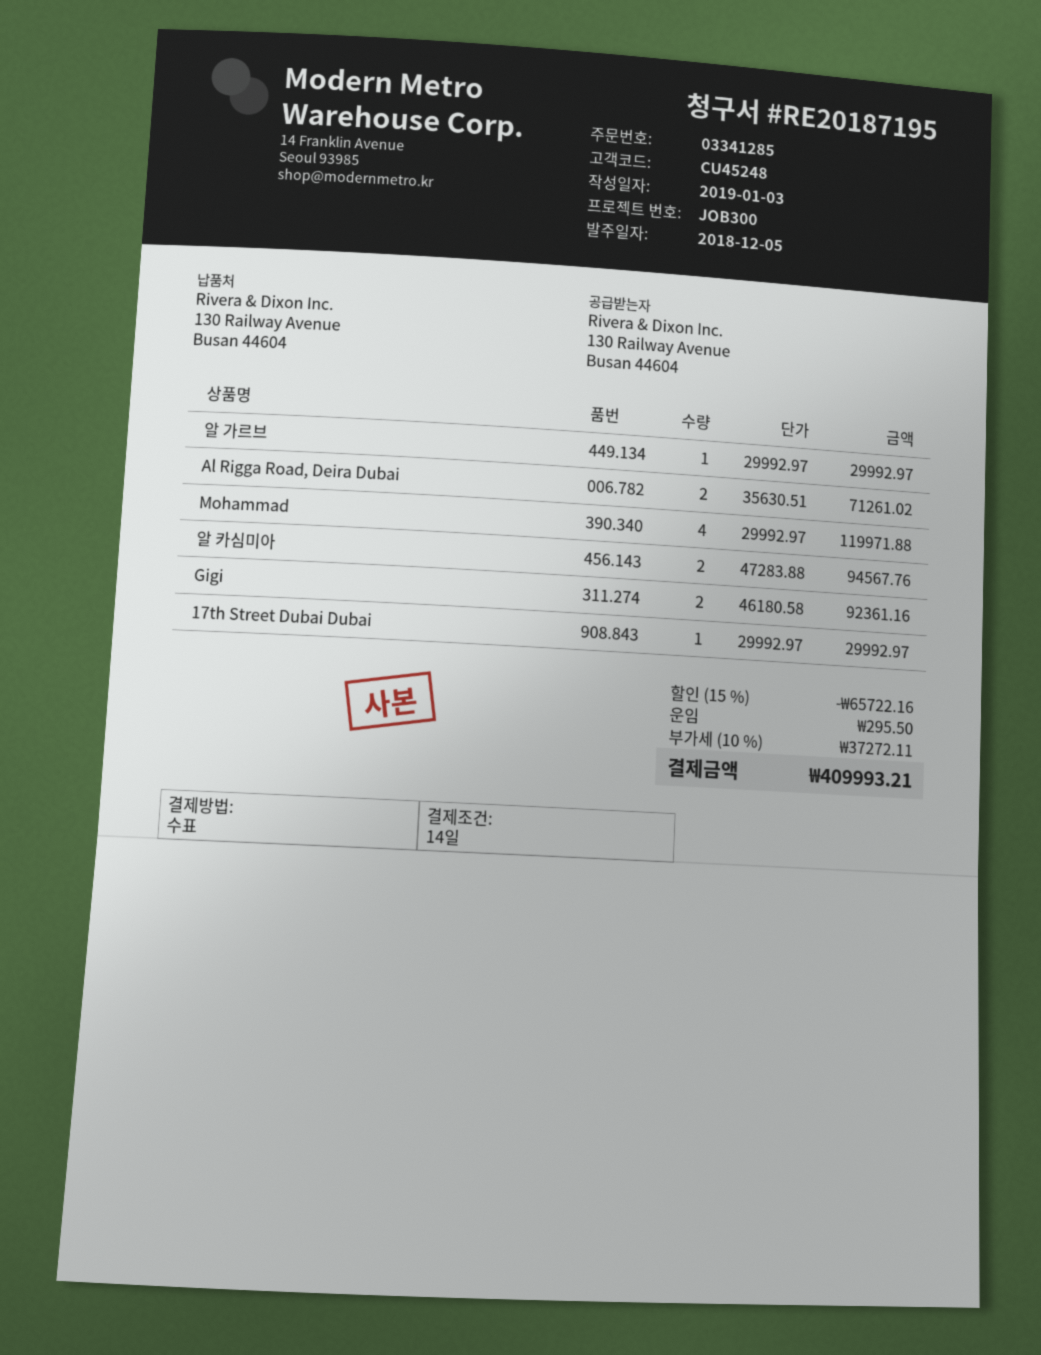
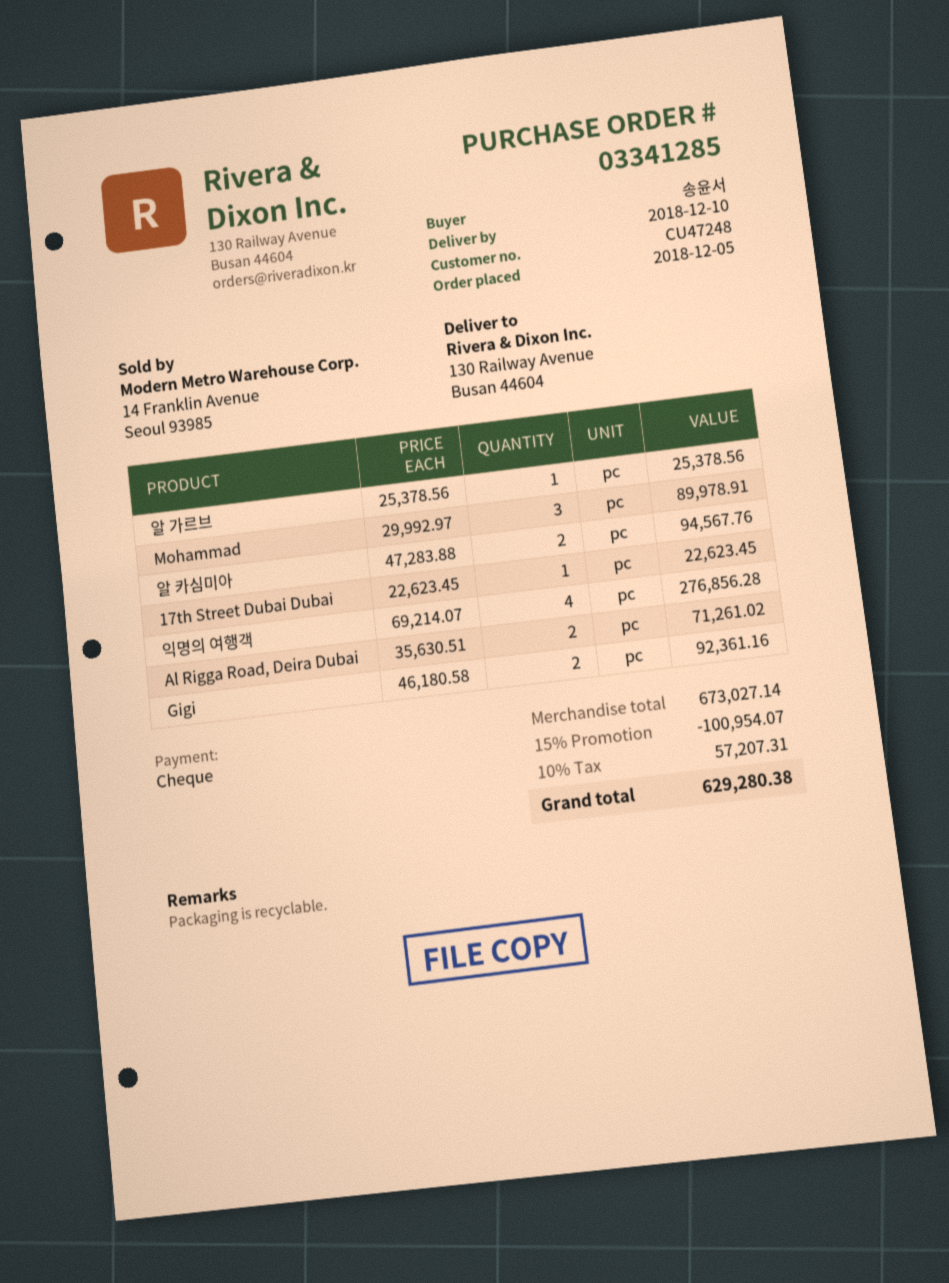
customer number: CU45248 -> CU47248
알 가르브: 1 x 29992.97 = 29992.97 -> 1 x 25378.56 = 25378.56
Mohammad: 4 x 29992.97 = 119971.88 -> 3 x 29992.97 = 89978.91
17th Street Dubai Dubai: 1 x 29992.97 = 29992.97 -> 1 x 22623.45 = 22623.45
익명의 여행객: none -> 4 x 69214.07 = 276856.28
discount: 15% = 65722.16 -> 15% = 100954.07
shipping: 295.50 -> none
tax: 10% = 37272.11 -> 10% = 57207.31
total: 409993.21 -> 629280.38

